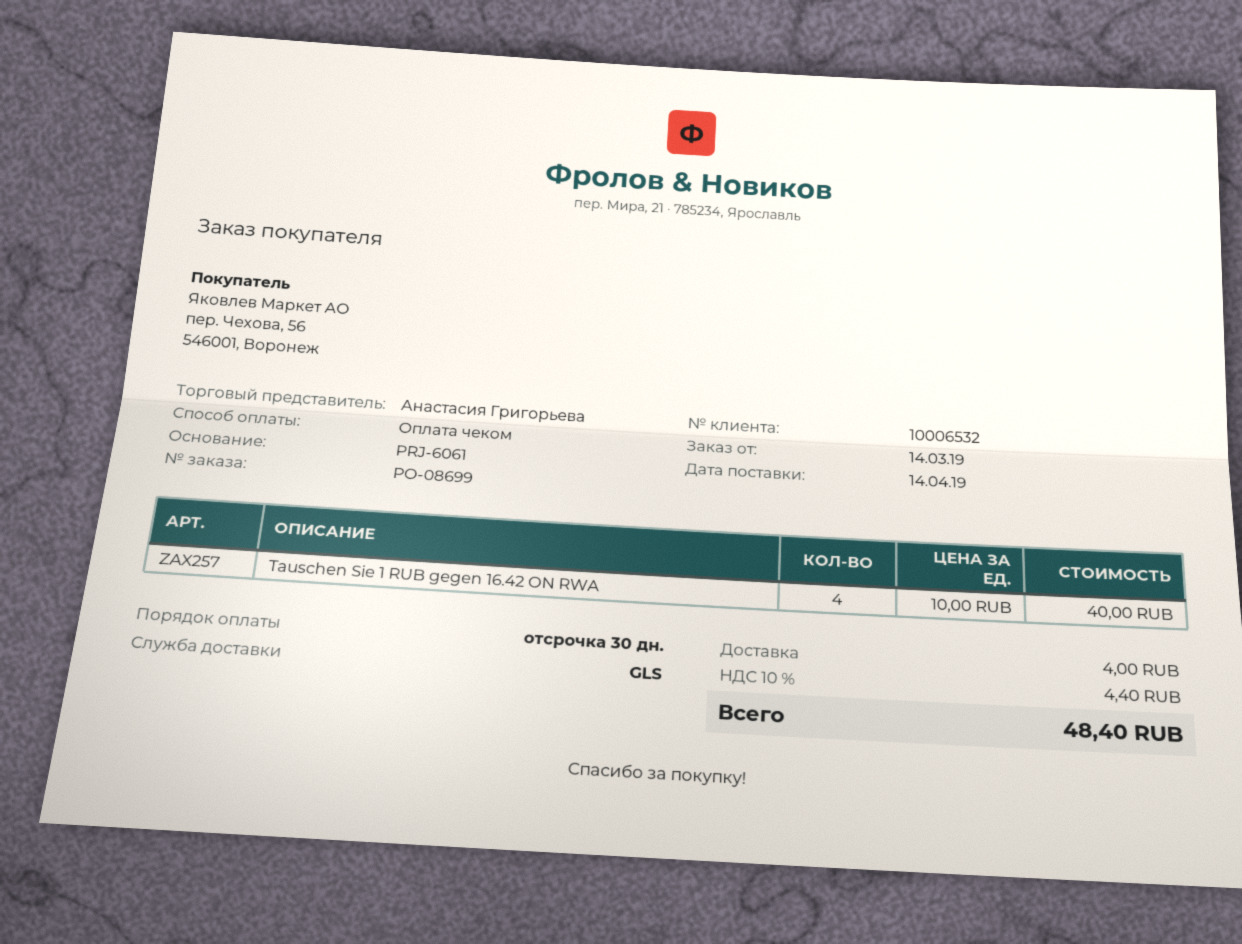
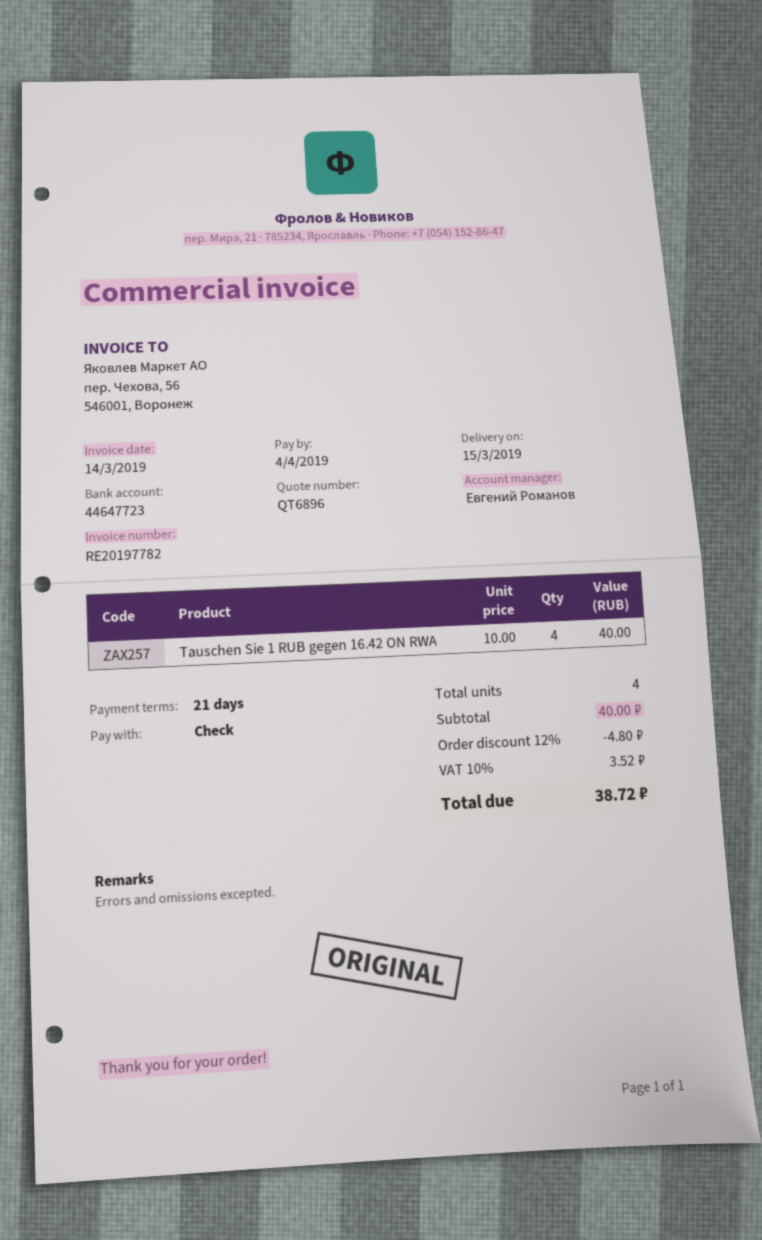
delivery date: 2019-04-14 -> 2019-03-15
payment terms: 30 days -> 21 days
sales rep: Анастасия Григорьева -> Евгений Романов
discount: none -> 12% = 4.80
shipping: 4.00 -> none
tax: 10% = 4.40 -> 10% = 3.52
total: 48.40 -> 38.72

